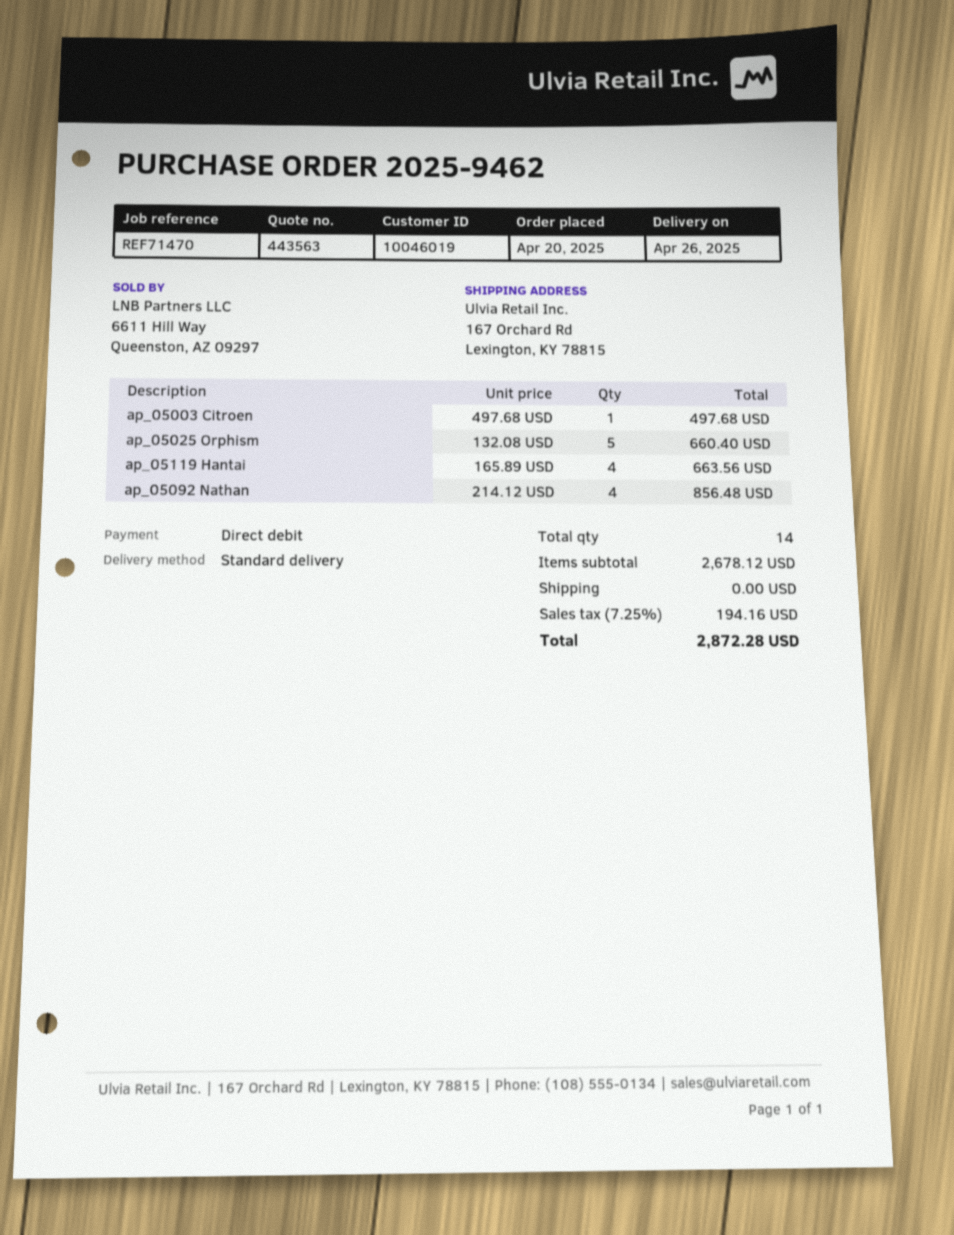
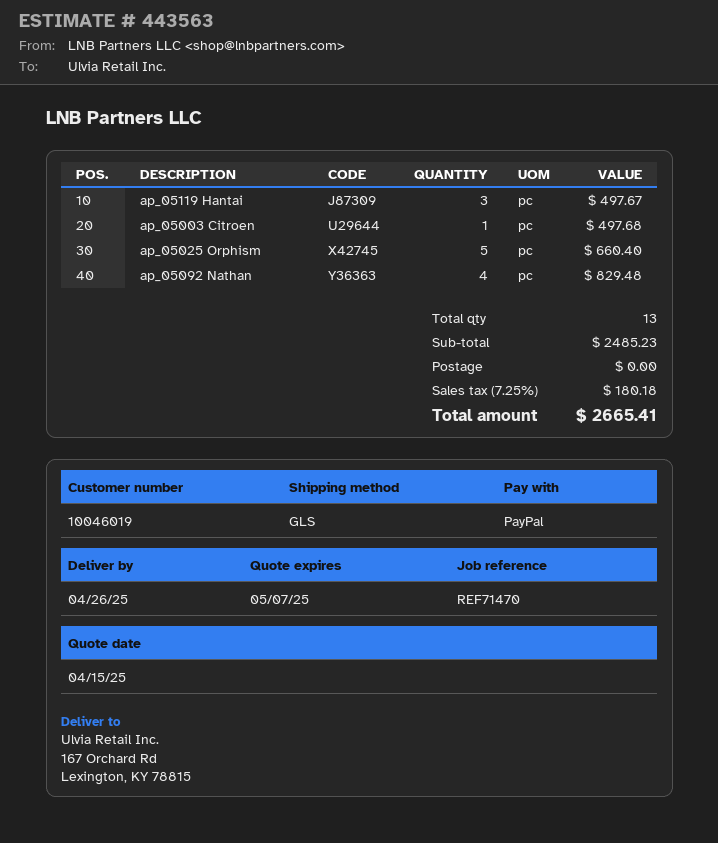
payment method: direct debit -> PayPal
shipping method: standard -> GLS
ap_05119 Hantai: 4 for 663.56 -> 3 for 497.67
ap_05092 Nathan: 4 for 856.48 -> 4 for 829.48
total quantity: 14 -> 13
subtotal: 2678.12 -> 2485.23
tax: 7.25% = 194.16 -> 7.25% = 180.18
total: 2872.28 -> 2665.41

